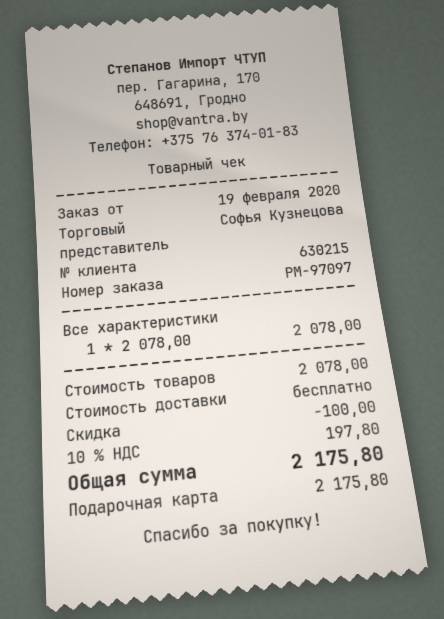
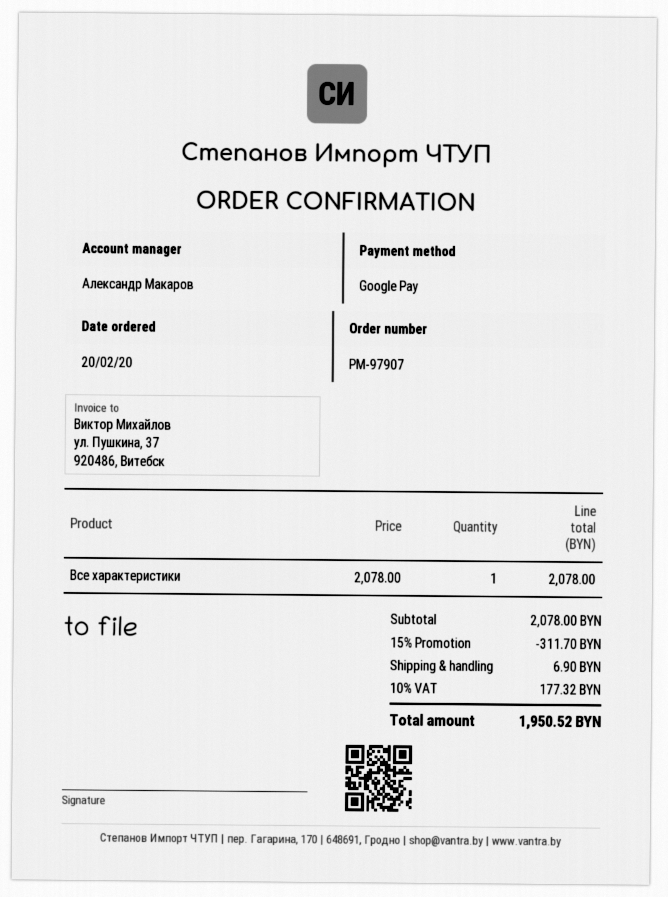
order number: PM-97097 -> PM-97907
order date: 2020-02-19 -> 2020-02-20
sales rep: Софья Кузнецова -> Александр Макаров
payment method: gift card -> Google Pay
discount: 100.00 -> 311.70
shipping: 0.00 -> 6.90
tax: 10% = 197.80 -> 10% = 177.32
total: 2175.80 -> 1950.52

